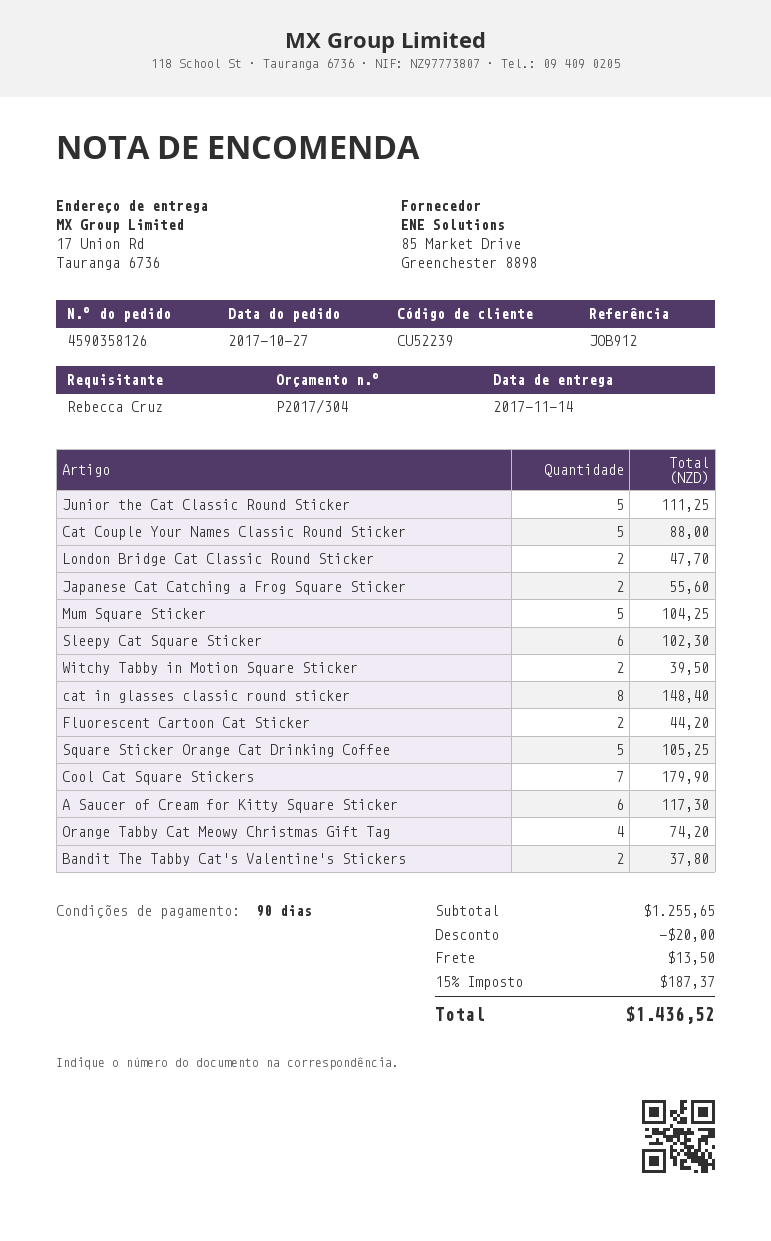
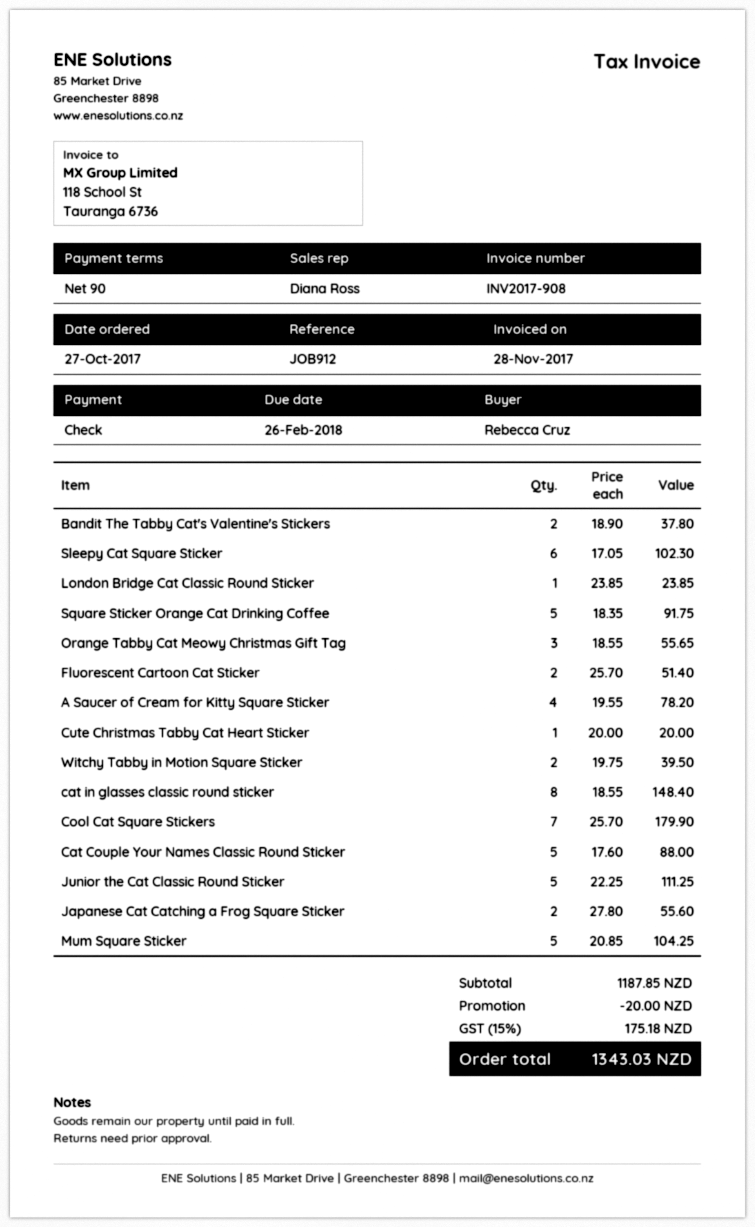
London Bridge Cat Classic Round Sticker: 2 for 47.70 -> 1 for 23.85
Fluorescent Cartoon Cat Sticker: 2 for 44.20 -> 2 for 51.40
Square Sticker Orange Cat Drinking Coffee: 5 for 105.25 -> 5 for 91.75
A Saucer of Cream for Kitty Square Sticker: 6 for 117.30 -> 4 for 78.20
Orange Tabby Cat Meowy Christmas Gift Tag: 4 for 74.20 -> 3 for 55.65
Cute Christmas Tabby Cat Heart Sticker: none -> 1 for 20.00
subtotal: 1255.65 -> 1187.85
shipping: 13.50 -> none
tax: 15% = 187.37 -> 15% = 175.18
total: 1436.52 -> 1343.03

